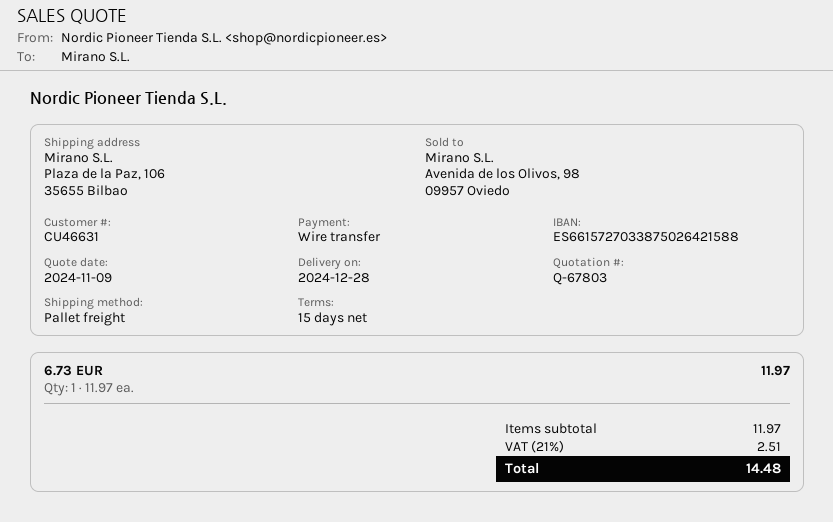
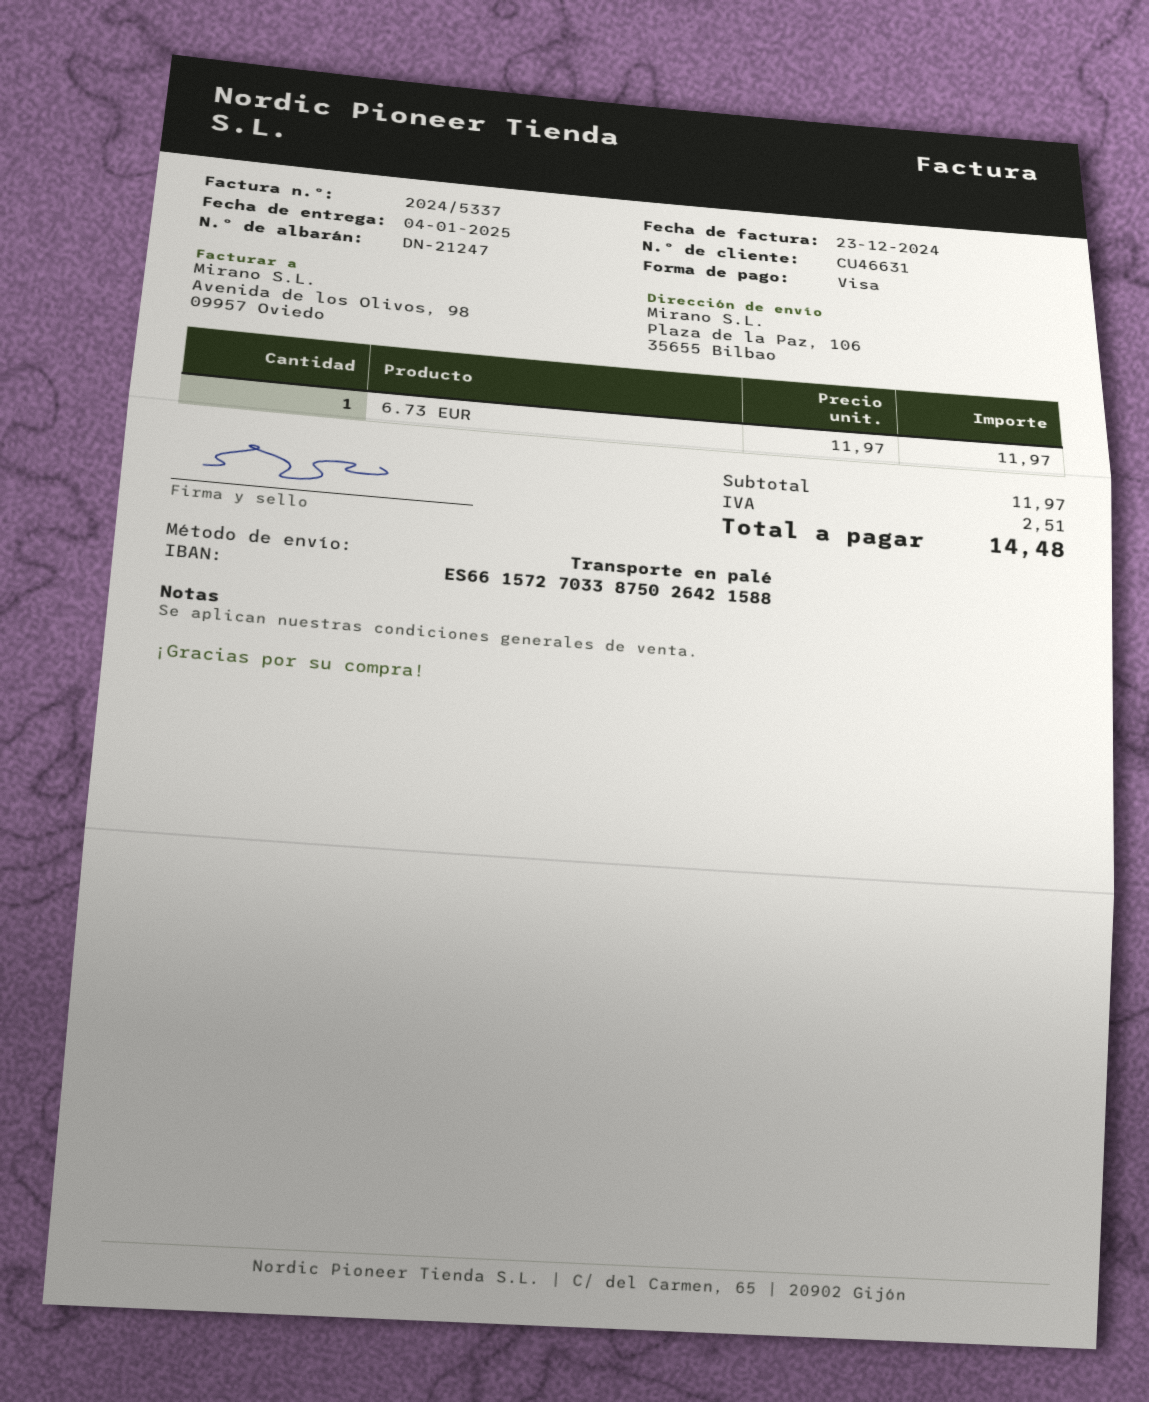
delivery date: 2024-12-28 -> 2025-01-04
payment method: bank transfer -> Visa

